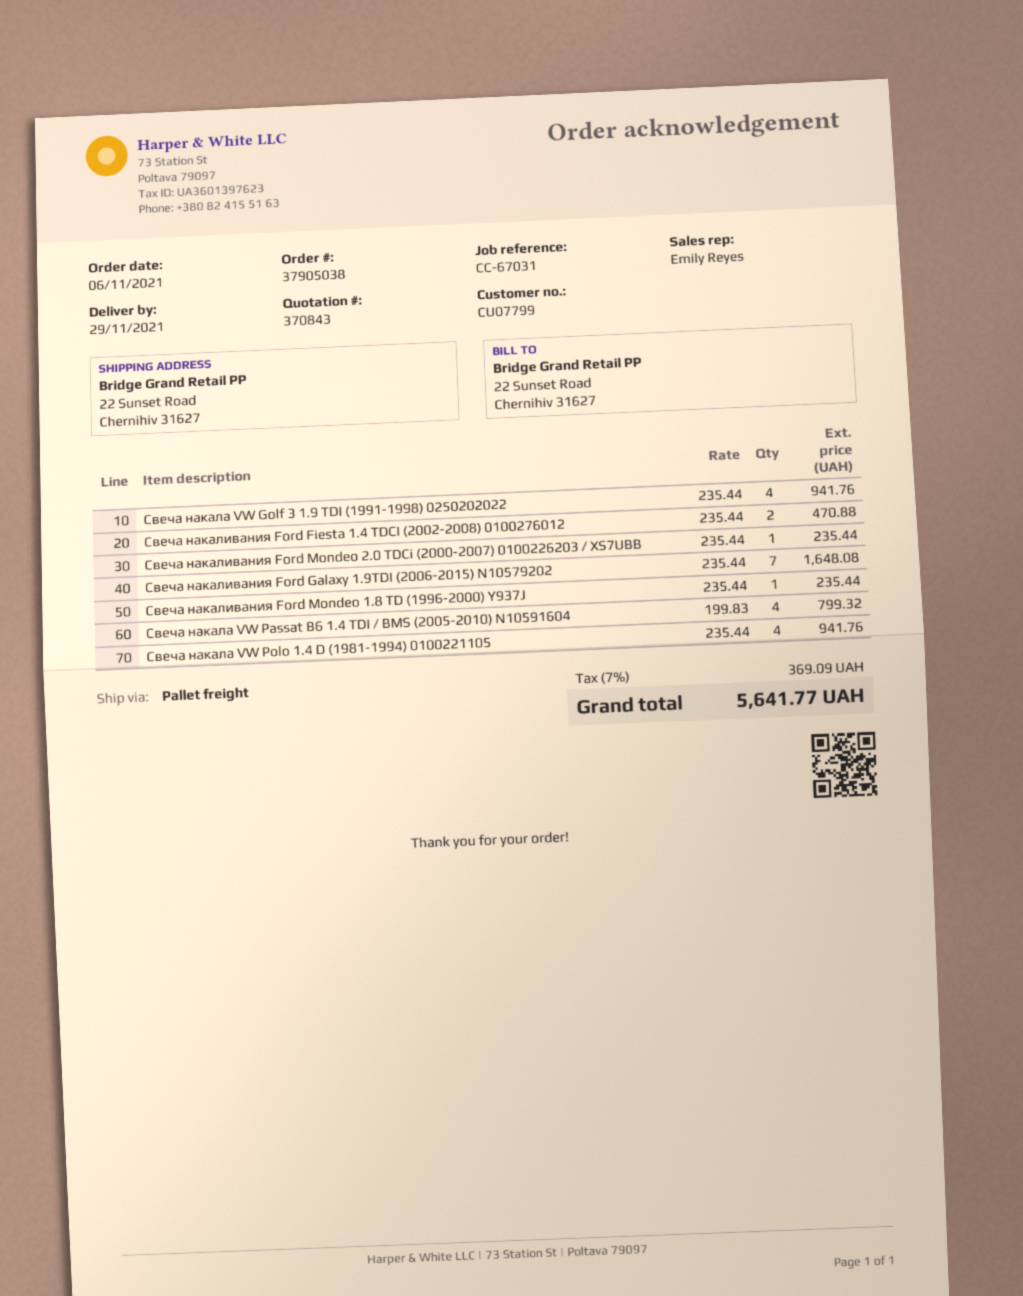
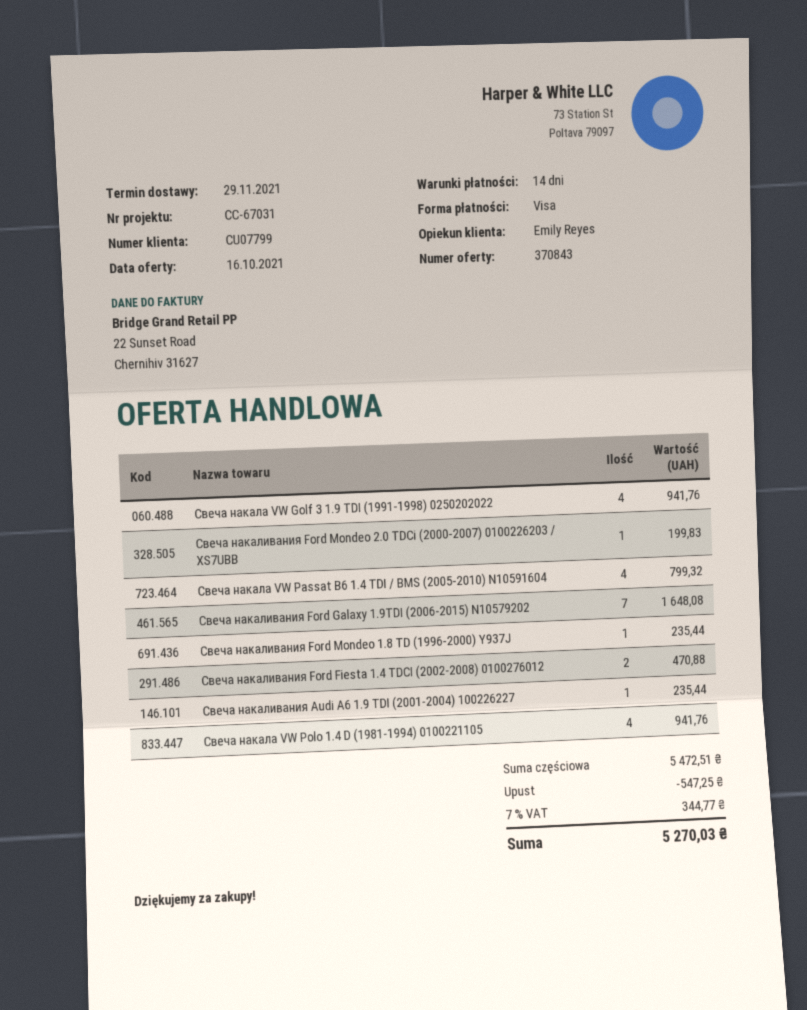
Свеча накаливания Ford Mondeo 2.0 TDCi (2000-2007) 0100226203 / XS7UBB: 1 for 235.44 -> 1 for 199.83
Свеча накаливания Audi A6 1.9 TDI (2001-2004) 100226227: none -> 1 for 235.44
discount: none -> 547.25
tax: 7% = 369.09 -> 7% = 344.77
total: 5641.77 -> 5270.03

